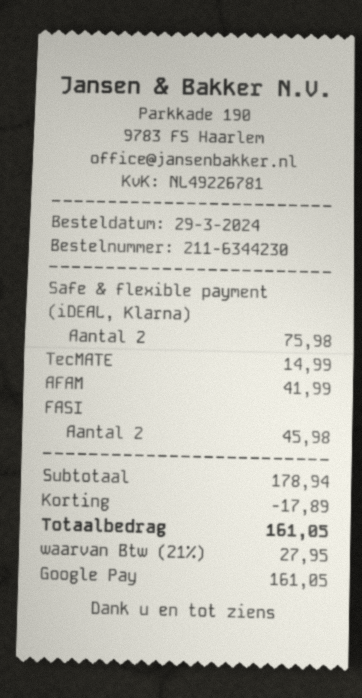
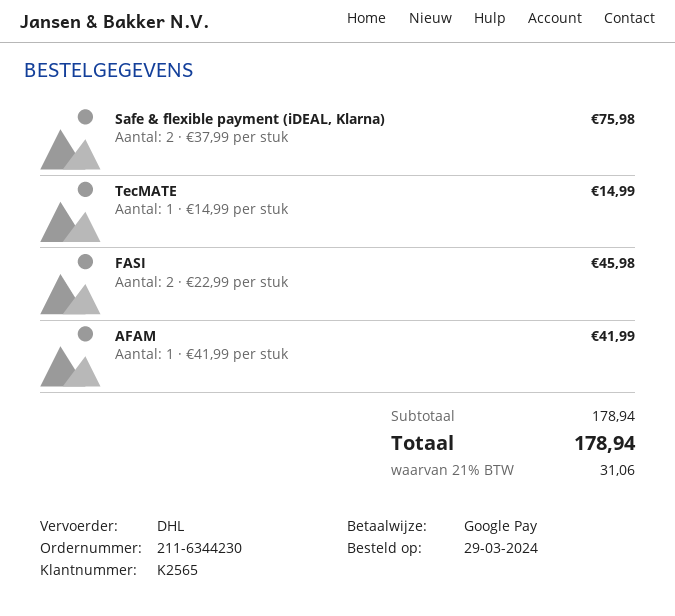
discount: 17.89 -> none
tax: 21% = 27.95 -> 21% = 31.06
total: 161.05 -> 178.94

